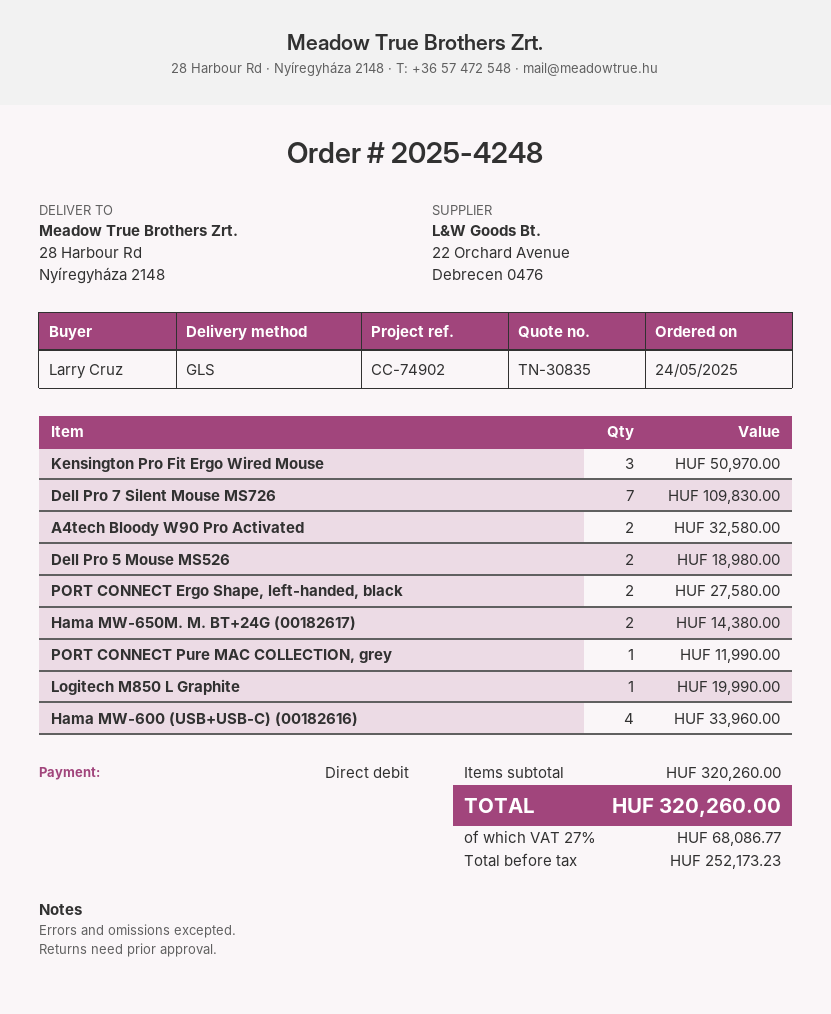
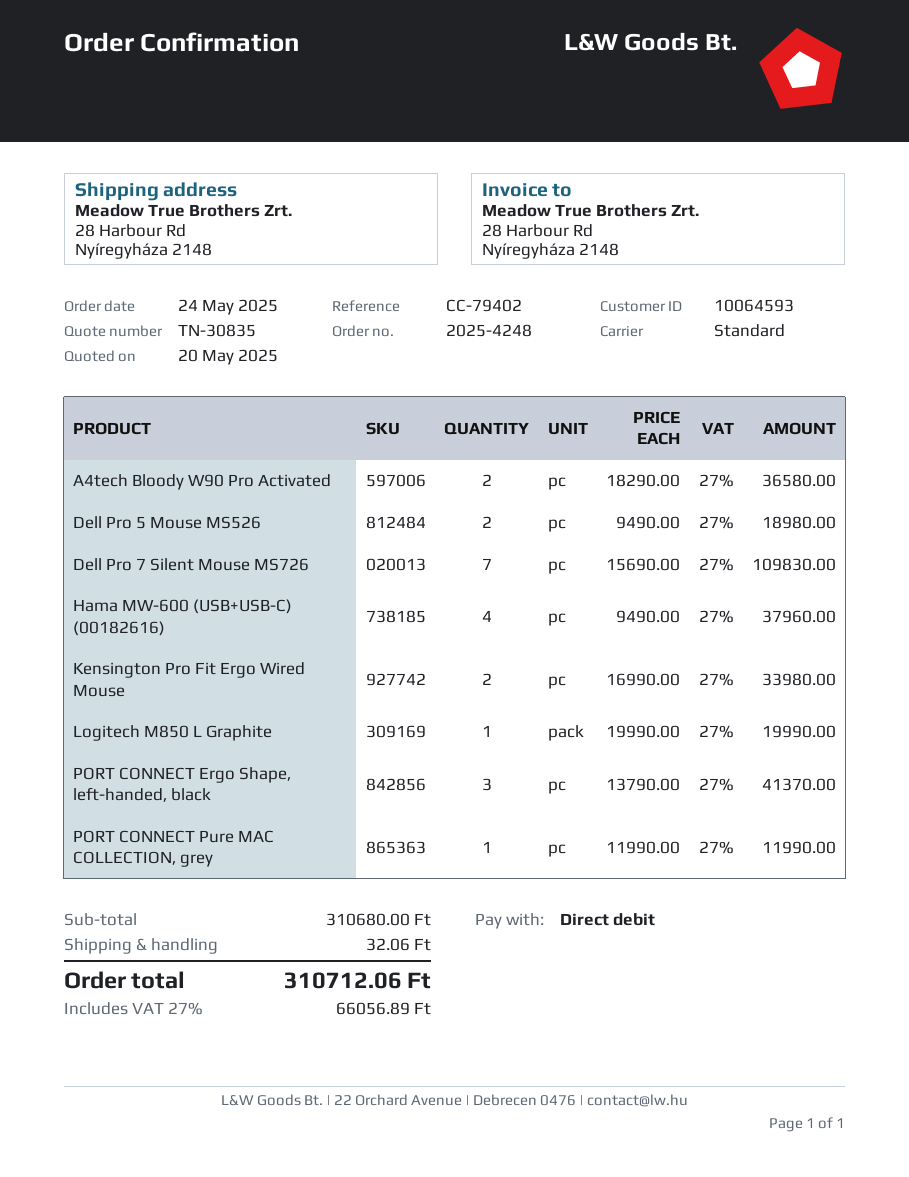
reference: CC-74902 -> CC-79402
shipping method: GLS -> standard
Kensington Pro Fit Ergo Wired Mouse: 3 for 50970.00 -> 2 for 33980.00
A4tech Bloody W90 Pro Activated: 2 for 32580.00 -> 2 for 36580.00
PORT CONNECT Ergo Shape, left-handed, black: 2 for 27580.00 -> 3 for 41370.00
Hama MW-650M. M. BT+24G (00182617): 2 for 14380.00 -> none
Hama MW-600 (USB+USB-C) (00182616): 4 for 33960.00 -> 4 for 37960.00
subtotal: 320260.00 -> 310680.00
shipping: none -> 32.06
tax: 27% = 68086.77 -> 27% = 66056.89
total: 320260.00 -> 310712.06

